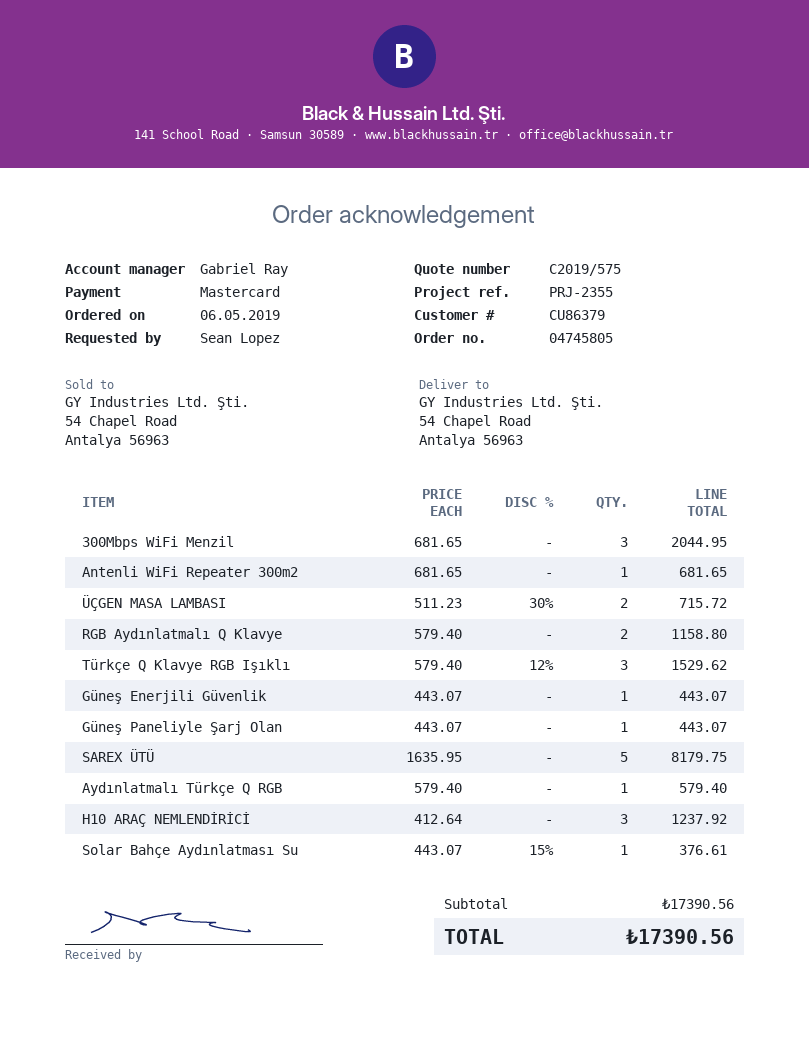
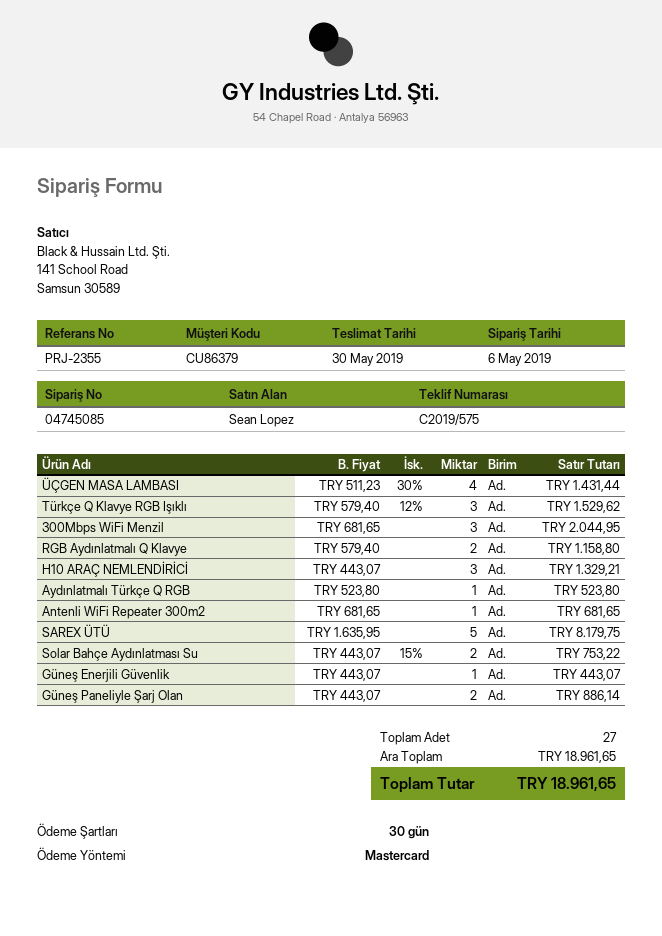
order number: 04745805 -> 04745085
ÜÇGEN MASA LAMBASI: 2 x 511.23 - 30% = 715.72 -> 4 x 511.23 - 30% = 1431.44
Güneş Paneliyle Şarj Olan: 1 x 443.07 = 443.07 -> 2 x 443.07 = 886.14
Aydınlatmalı Türkçe Q RGB: 1 x 579.40 = 579.40 -> 1 x 523.80 = 523.80
H10 ARAÇ NEMLENDİRİCİ: 3 x 412.64 = 1237.92 -> 3 x 443.07 = 1329.21
Solar Bahçe Aydınlatması Su: 1 x 443.07 - 15% = 376.61 -> 2 x 443.07 - 15% = 753.22
subtotal: 17390.56 -> 18961.65
total: 17390.56 -> 18961.65

